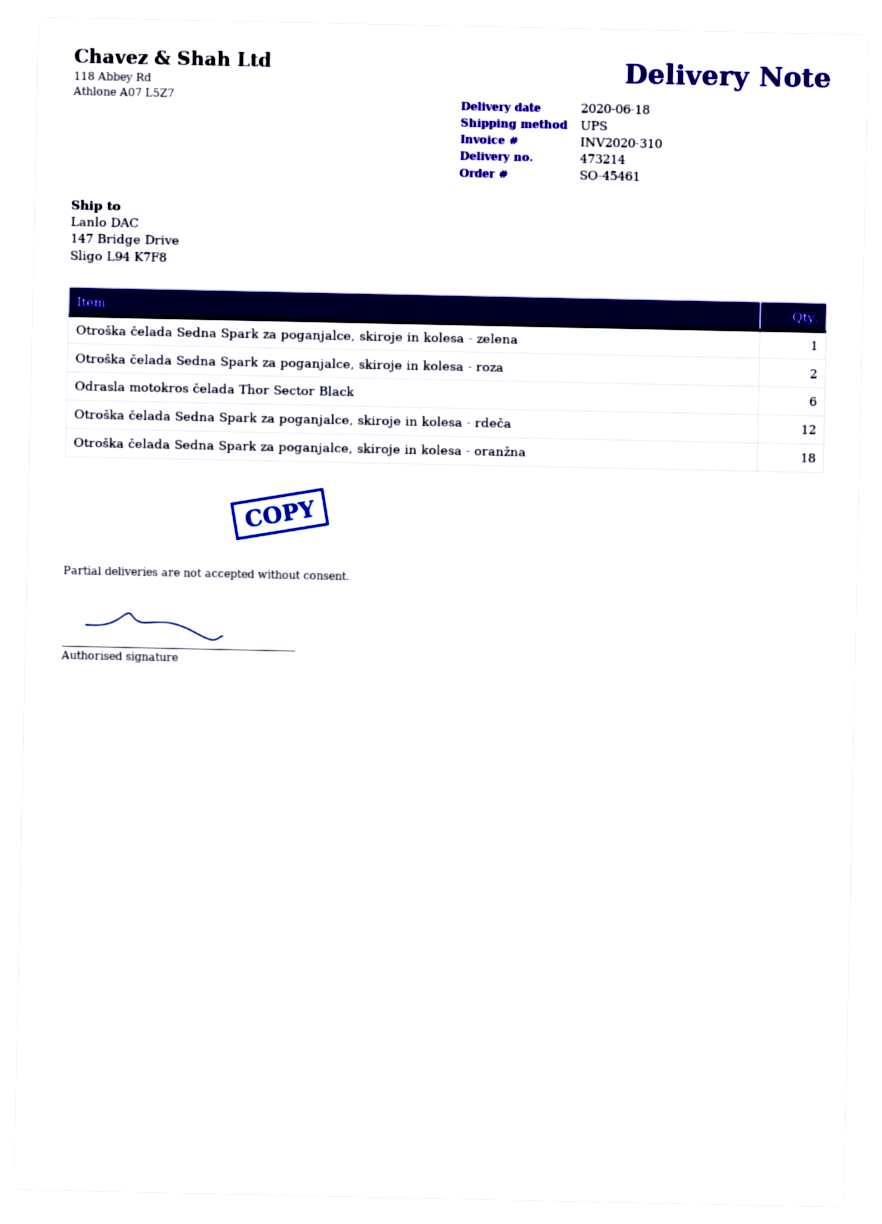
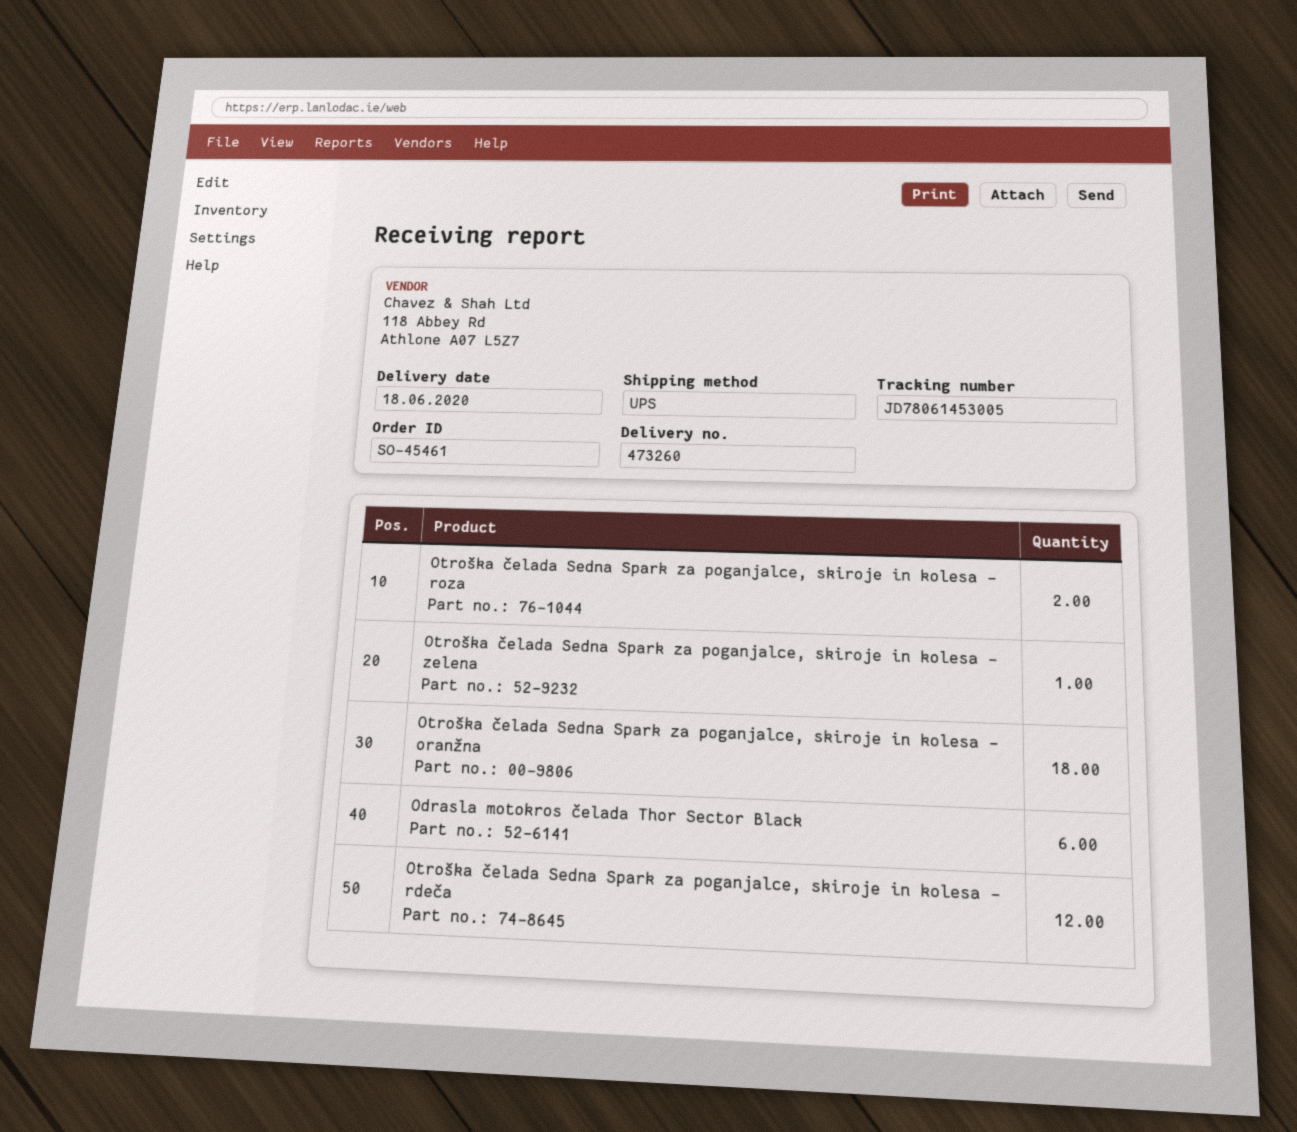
delivery note number: 473214 -> 473260

